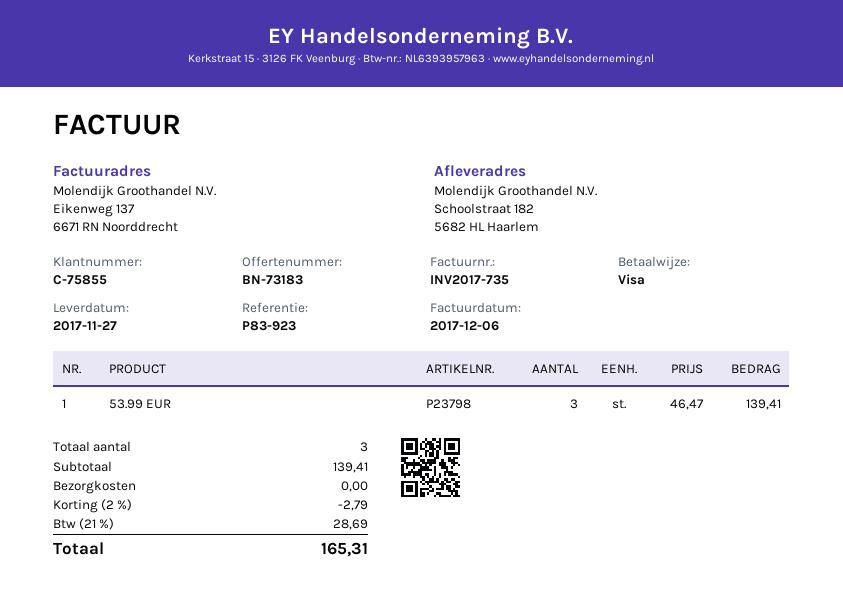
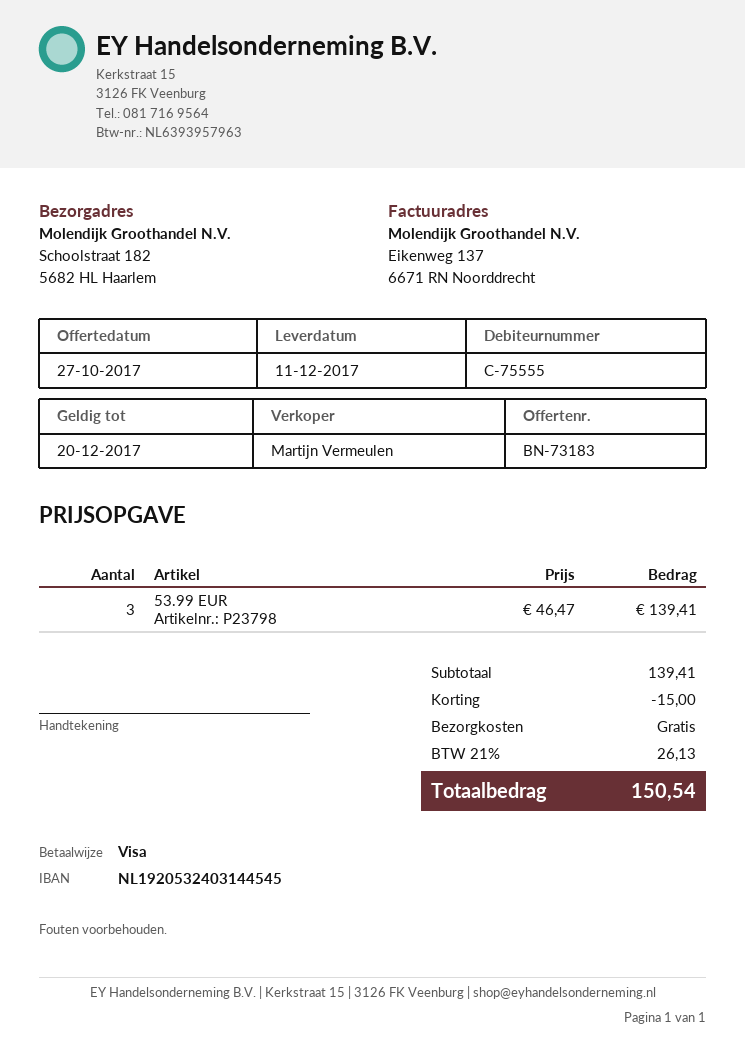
delivery date: 2017-11-27 -> 2017-12-11
customer number: C-75855 -> C-75555
discount: 2.79 -> 15.00
tax: 21% = 28.69 -> 21% = 26.13
total: 165.31 -> 150.54

